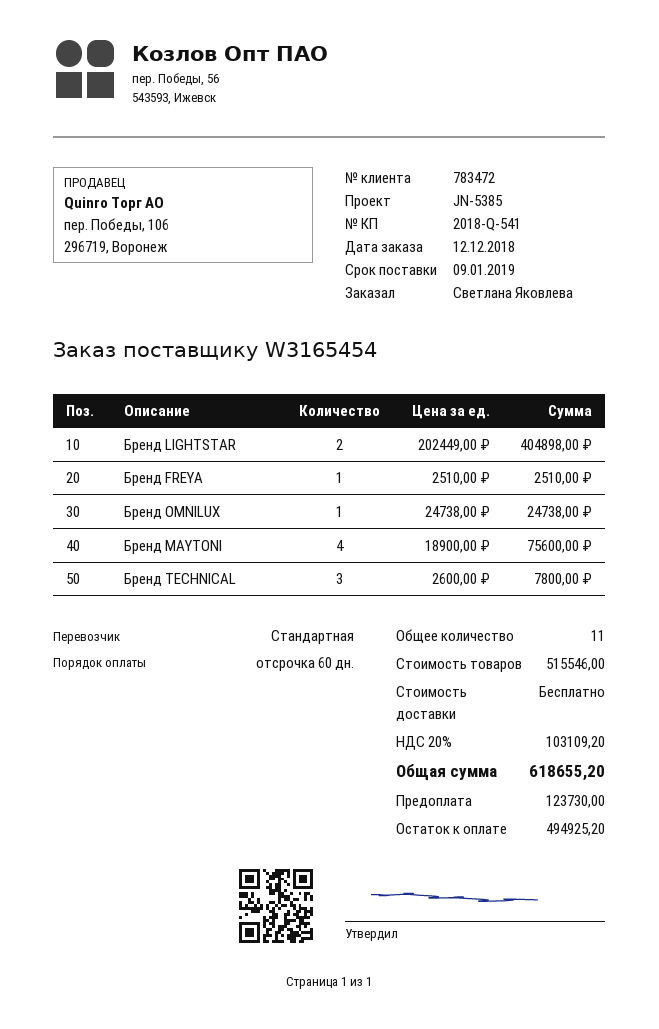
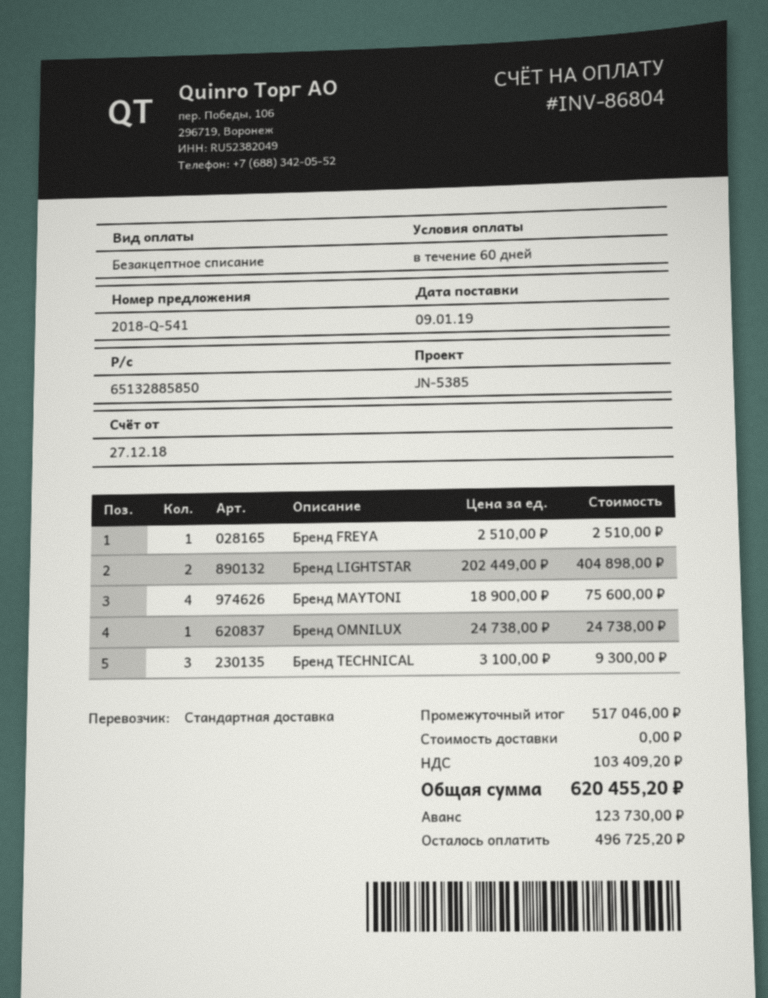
Бренд TECHNICAL: 3 x 2600.00 = 7800.00 -> 3 x 3100.00 = 9300.00
subtotal: 515546.00 -> 517046.00
tax: 103109.20 -> 103409.20
total: 618655.20 -> 620455.20
balance: 494925.20 -> 496725.20

